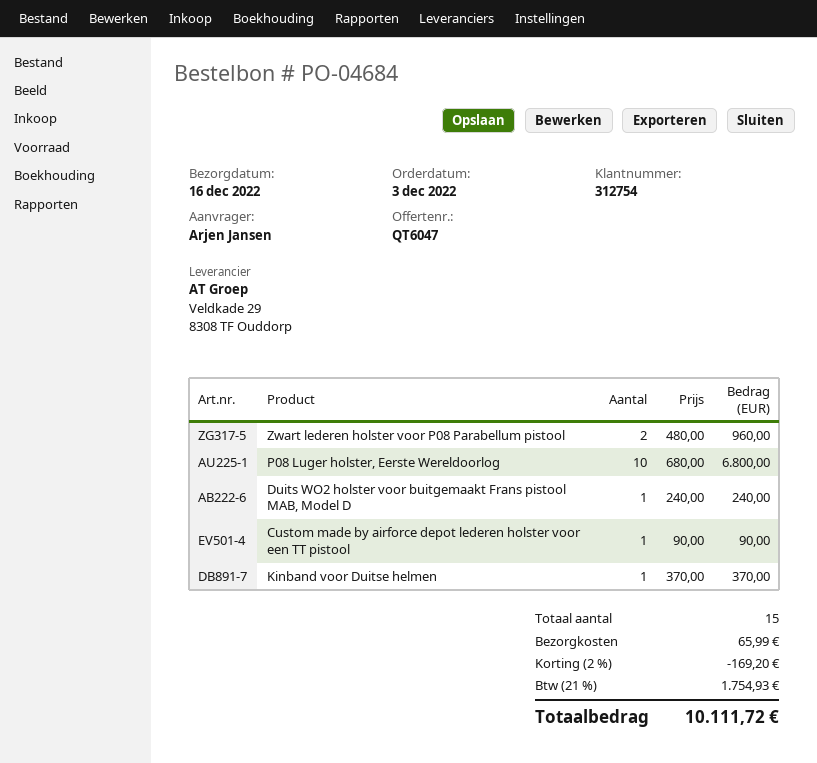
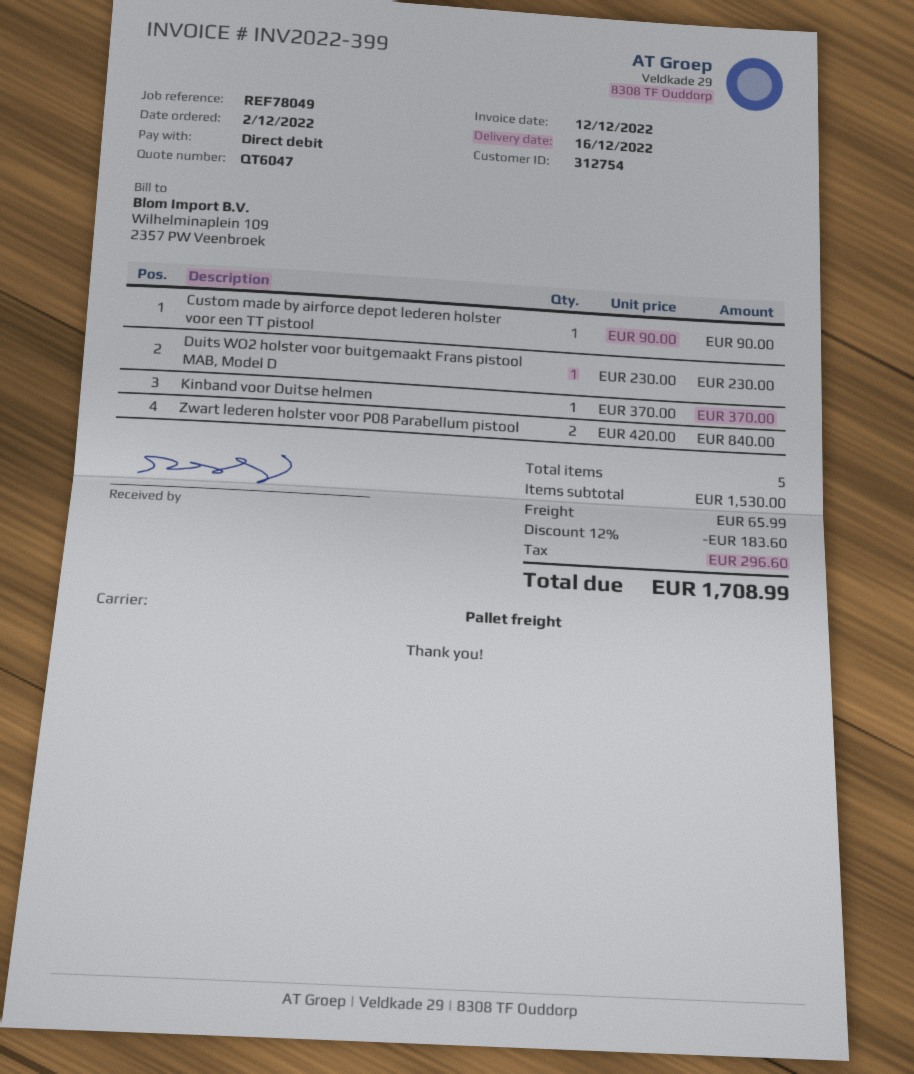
order date: 2022-12-03 -> 2022-12-02
Zwart lederen holster voor P08 Parabellum pistool: 2 x 480.00 = 960.00 -> 2 x 420.00 = 840.00
P08 Luger holster, Eerste Wereldoorlog: 10 x 680.00 = 6800.00 -> none
Duits WO2 holster voor buitgemaakt Frans pistool MAB, Model D: 1 x 240.00 = 240.00 -> 1 x 230.00 = 230.00
total quantity: 15 -> 5
discount: 2% = 169.20 -> 12% = 183.60
tax: 1754.93 -> 296.60
total: 10111.72 -> 1708.99

